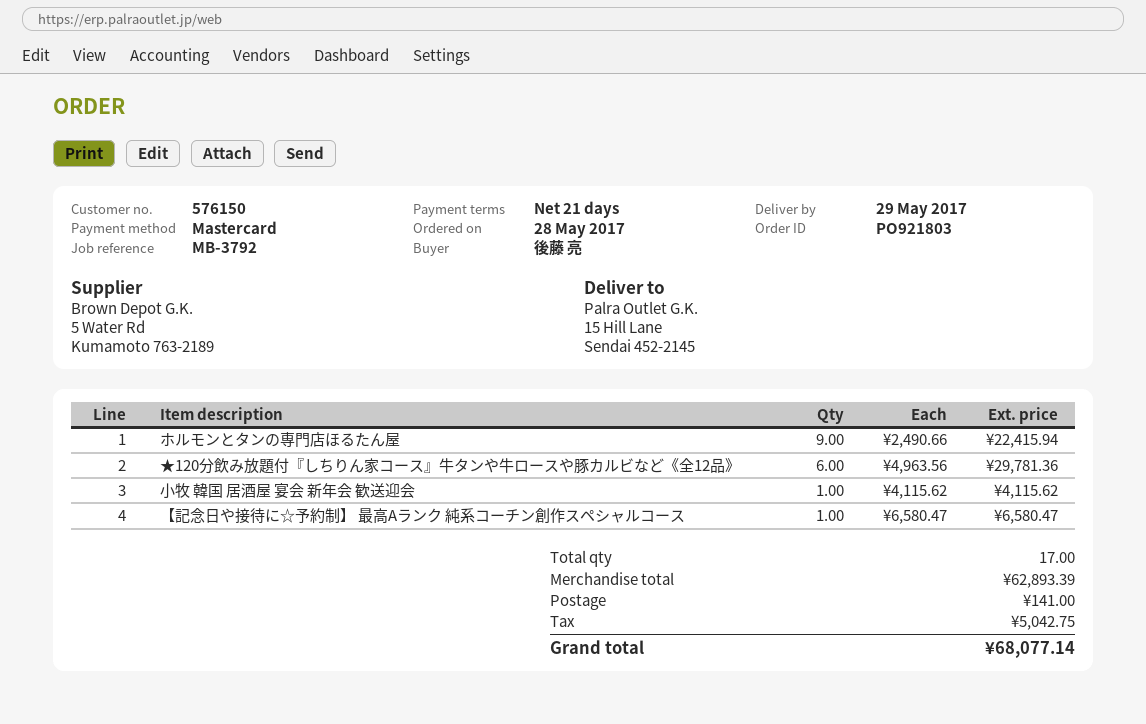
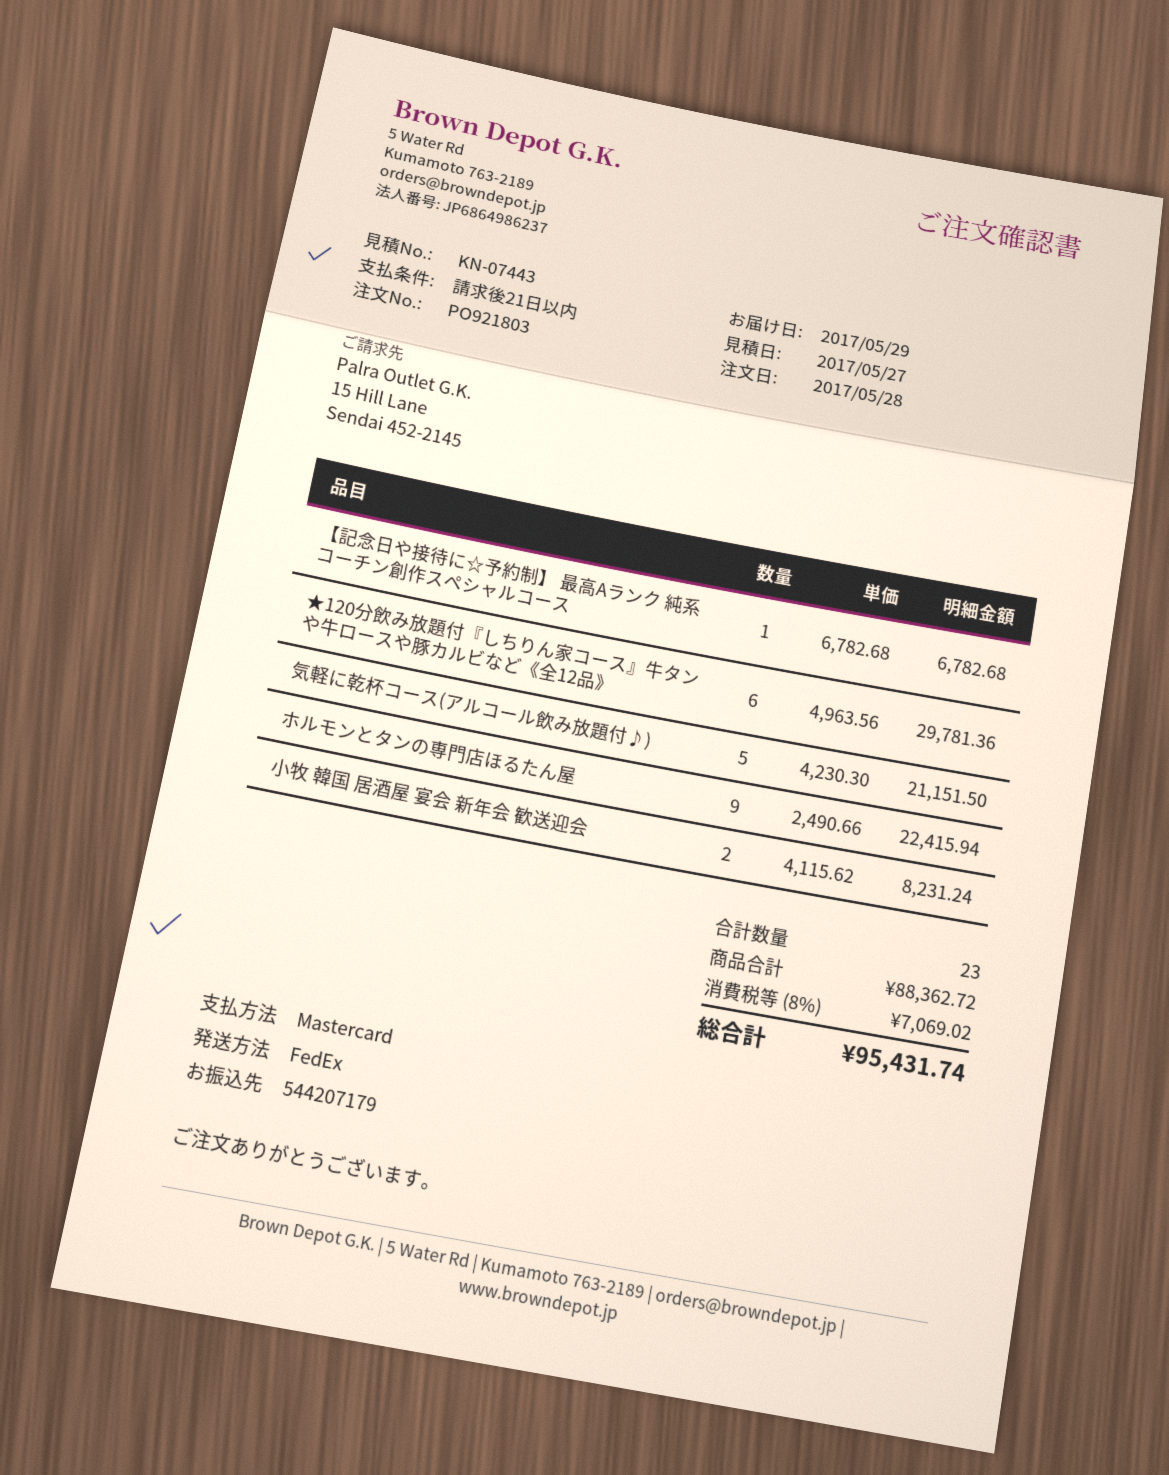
小牧 韓国 居酒屋 宴会 新年会 歓送迎会: 1 x 4115.62 = 4115.62 -> 2 x 4115.62 = 8231.24
【記念日や接待に☆予約制】 最高Aランク 純系コーチン創作スペシャルコース: 1 x 6580.47 = 6580.47 -> 1 x 6782.68 = 6782.68
気軽に乾杯コース(アルコール飲み放題付♪): none -> 5 x 4230.30 = 21151.50
total quantity: 17 -> 23
subtotal: 62893.39 -> 88362.72
shipping: 141.00 -> none
tax: 5042.75 -> 7069.02
total: 68077.14 -> 95431.74

